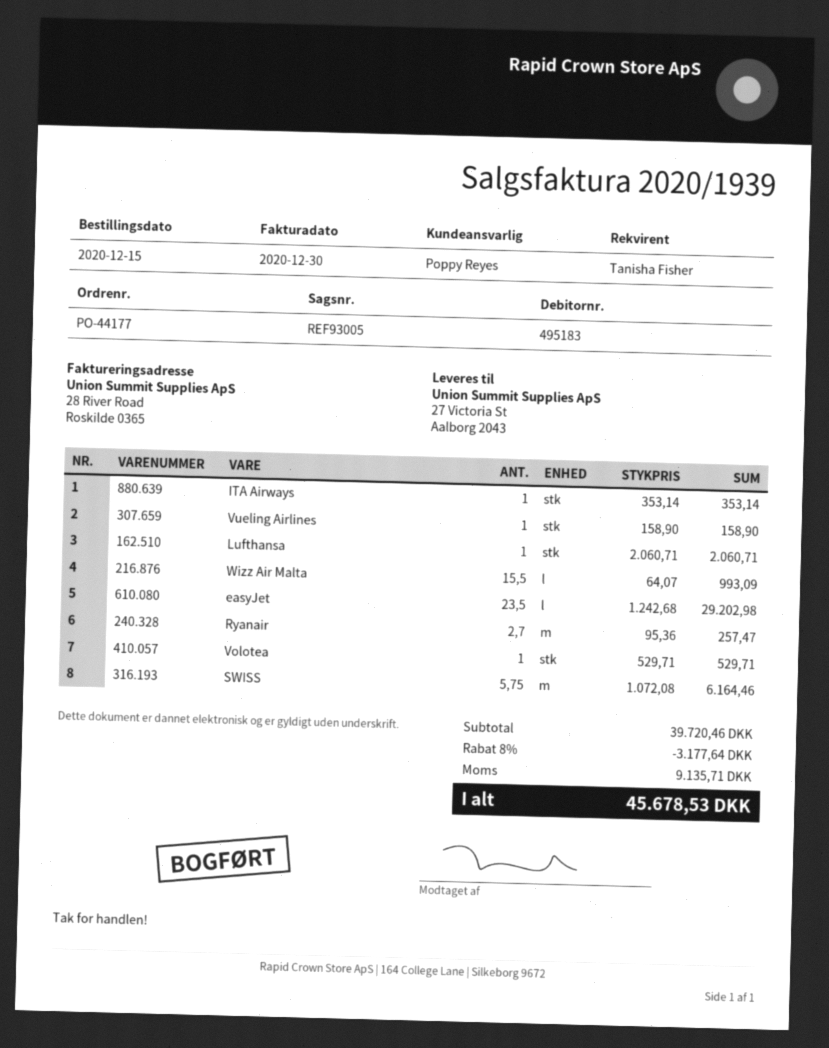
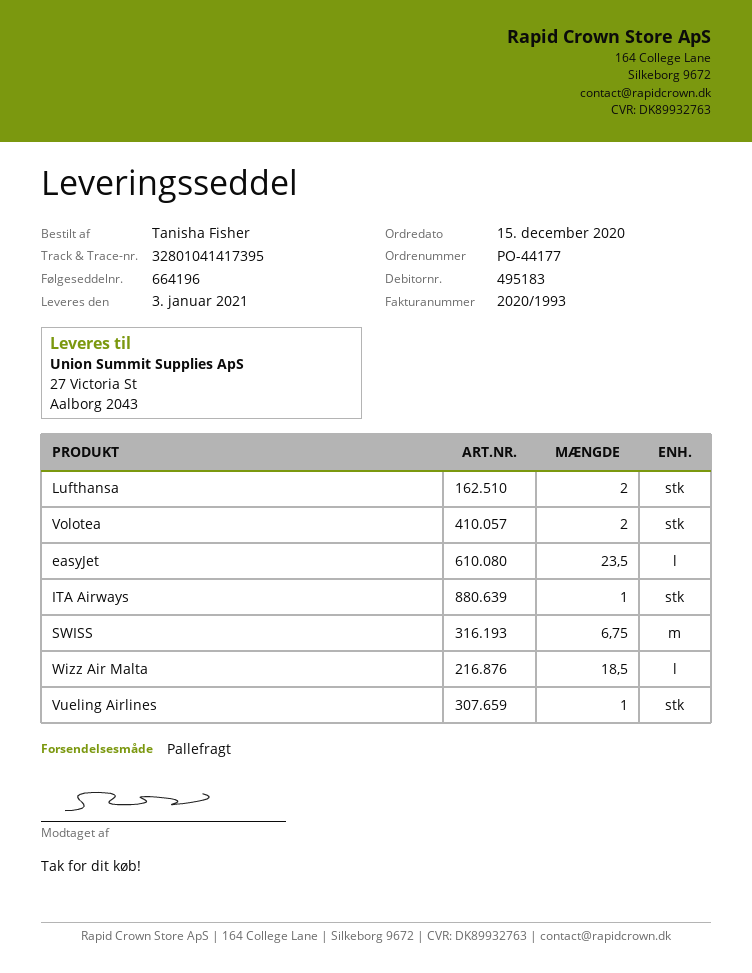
invoice number: 2020/1939 -> 2020/1993
Lufthansa: 1 -> 2
Wizz Air Malta: 15.5 -> 18.5
Ryanair: 2.7 -> none
Volotea: 1 -> 2
SWISS: 5.75 -> 6.75

